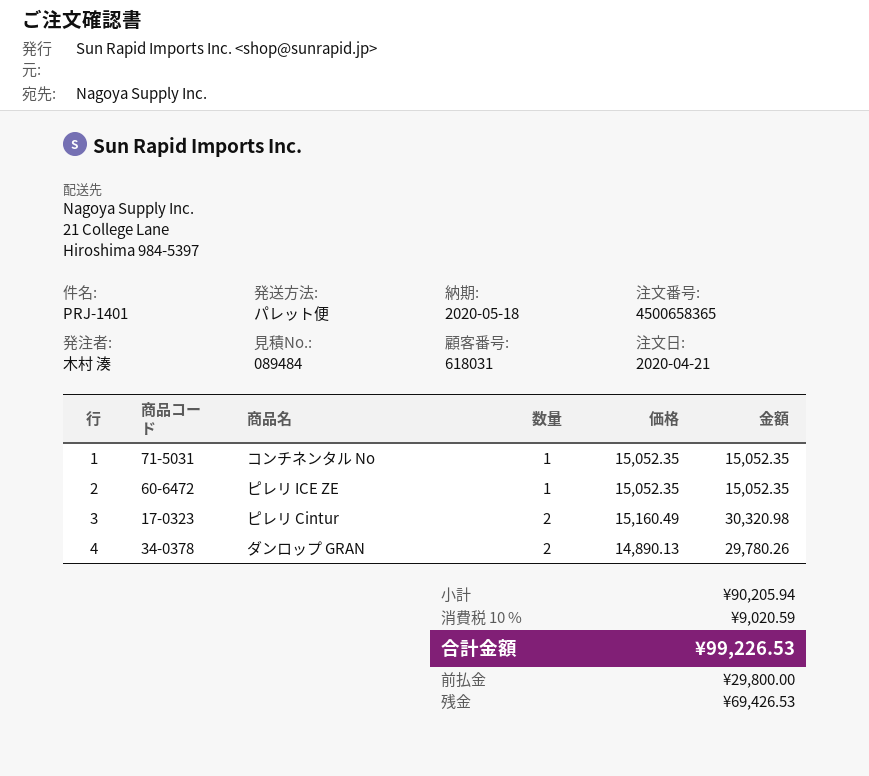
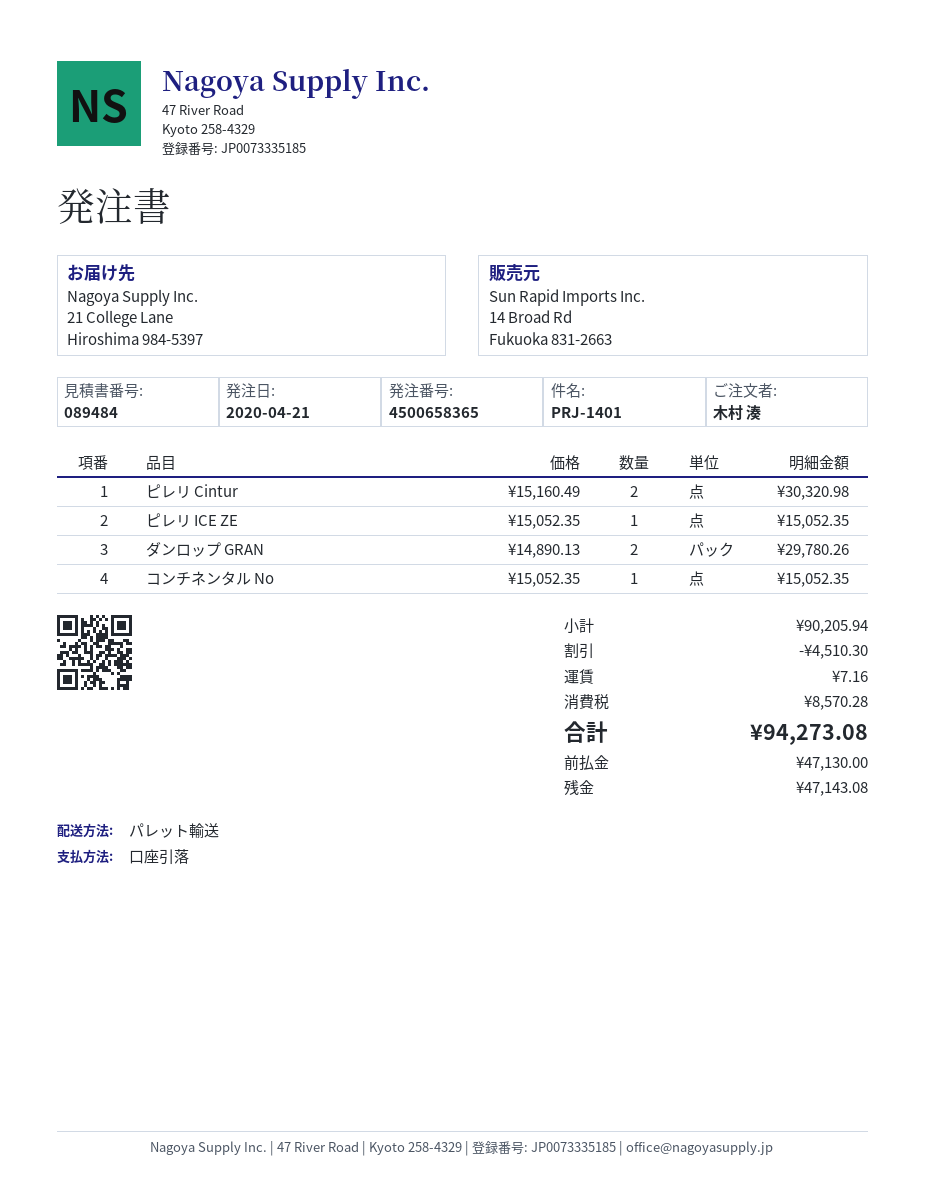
discount: none -> 4510.30
shipping: none -> 7.16
tax: 9020.59 -> 8570.28
total: 99226.53 -> 94273.08
deposit: 29800.00 -> 47130.00
balance: 69426.53 -> 47143.08

